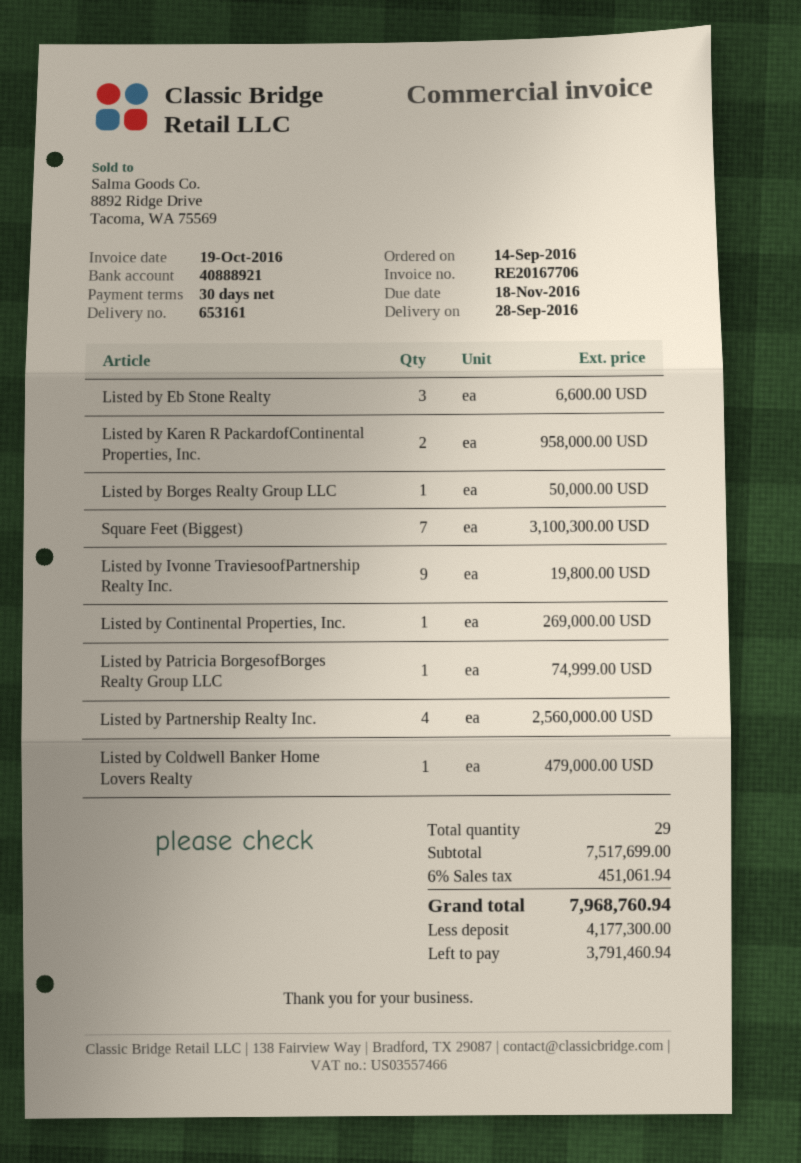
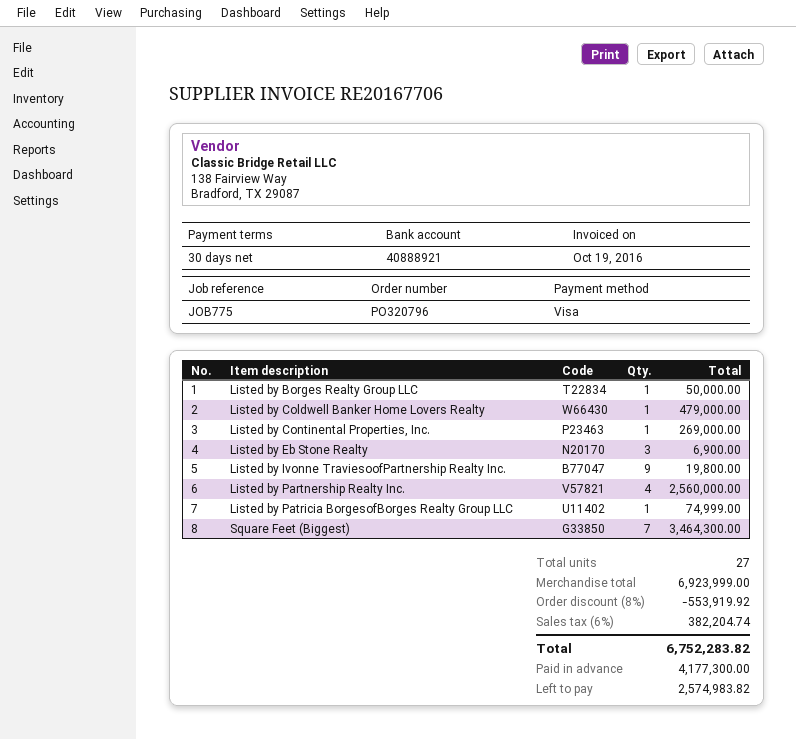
Listed by Eb Stone Realty: 3 for 6600.00 -> 3 for 6900.00
Listed by Karen R PackardofContinental Properties, Inc.: 2 for 958000.00 -> none
Square Feet (Biggest): 7 for 3100300.00 -> 7 for 3464300.00
total quantity: 29 -> 27
subtotal: 7517699.00 -> 6923999.00
discount: none -> 8% = 553919.92
tax: 6% = 451061.94 -> 6% = 382204.74
total: 7968760.94 -> 6752283.82
balance: 3791460.94 -> 2574983.82

